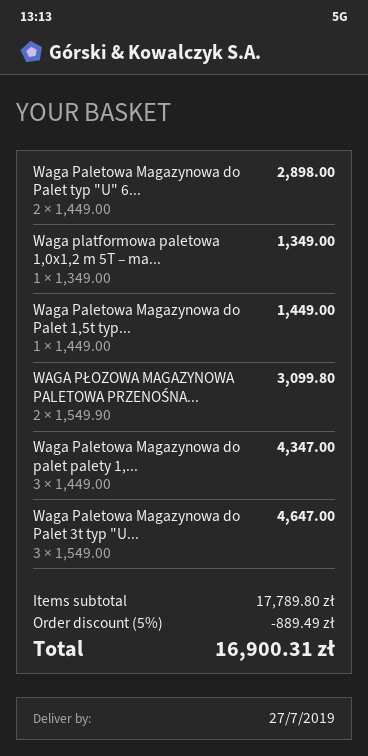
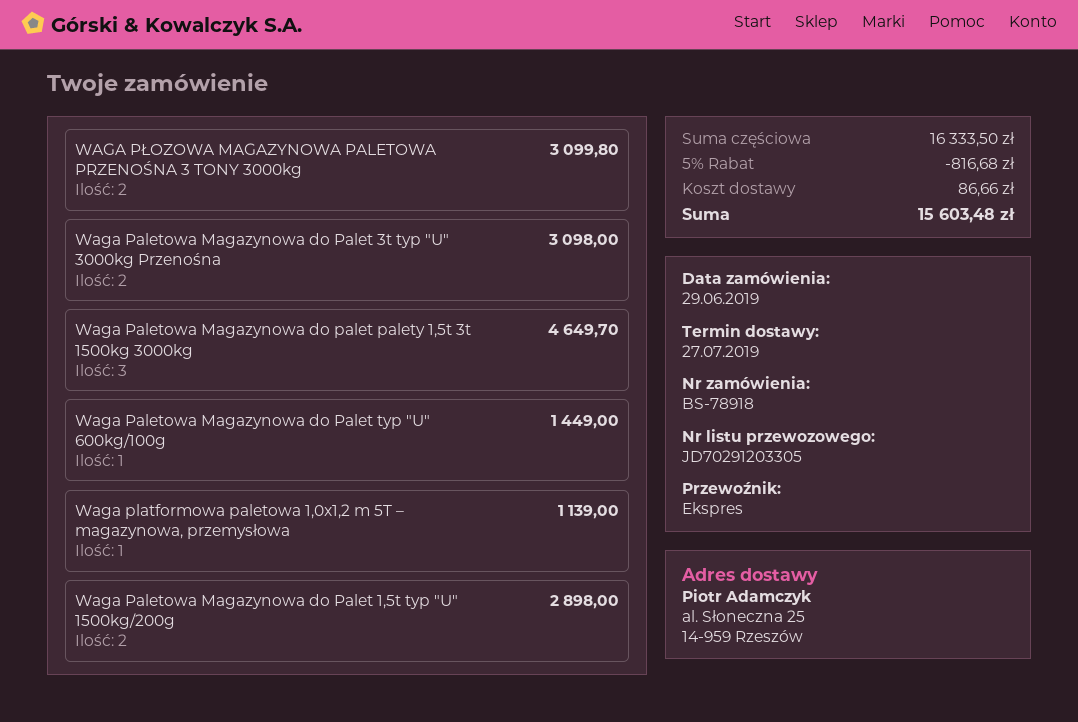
Waga Paletowa Magazynowa do Palet typ "U" 6...: 2 for 2898.00 -> 1 for 1449.00
Waga platformowa paletowa 1,0x1,2 m 5T – ma...: 1 for 1349.00 -> 1 for 1139.00
Waga Paletowa Magazynowa do Palet 1,5t typ...: 1 for 1449.00 -> 2 for 2898.00
Waga Paletowa Magazynowa do palet palety 1,...: 3 for 4347.00 -> 3 for 4649.70
Waga Paletowa Magazynowa do Palet 3t typ "U...: 3 for 4647.00 -> 2 for 3098.00
subtotal: 17789.80 -> 16333.50
discount: 5% = 889.49 -> 5% = 816.68
shipping: none -> 86.66
total: 16900.31 -> 15603.48

